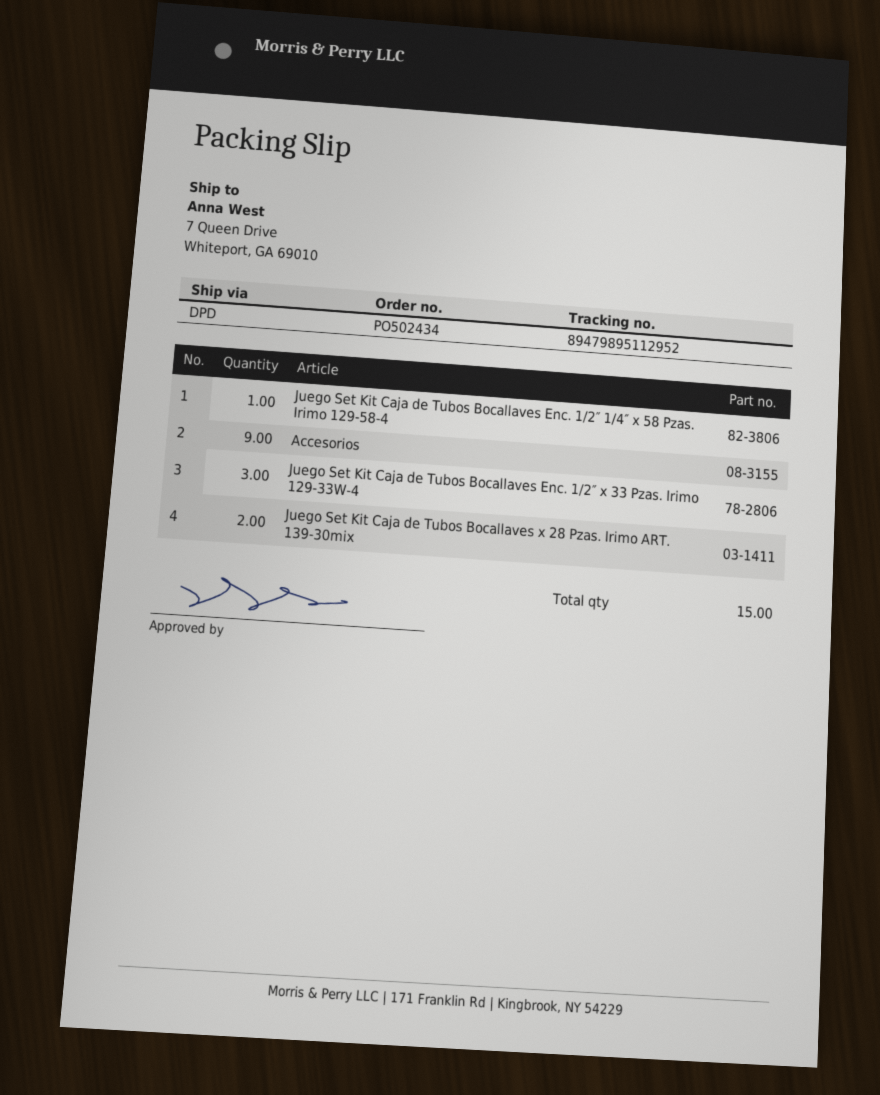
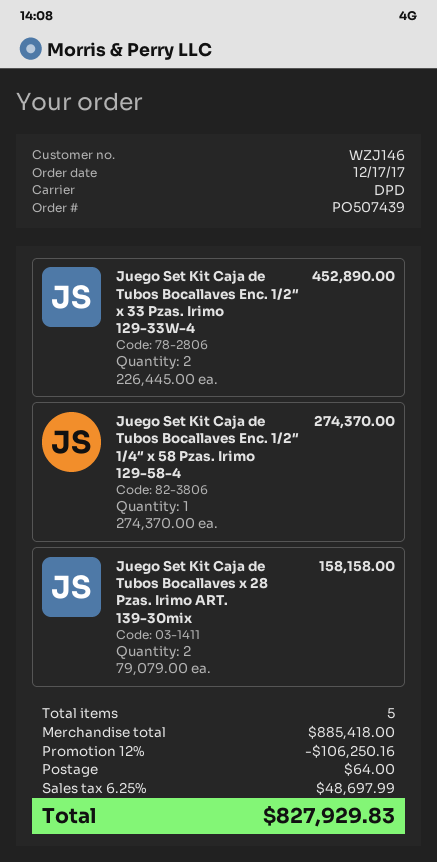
order number: PO502434 -> PO507439
Accesorios: 9 -> none
Juego Set Kit Caja de Tubos Bocallaves Enc. 1/2″ x 33 Pzas. Irimo 129-33W-4: 3 -> 2
total quantity: 15 -> 5

